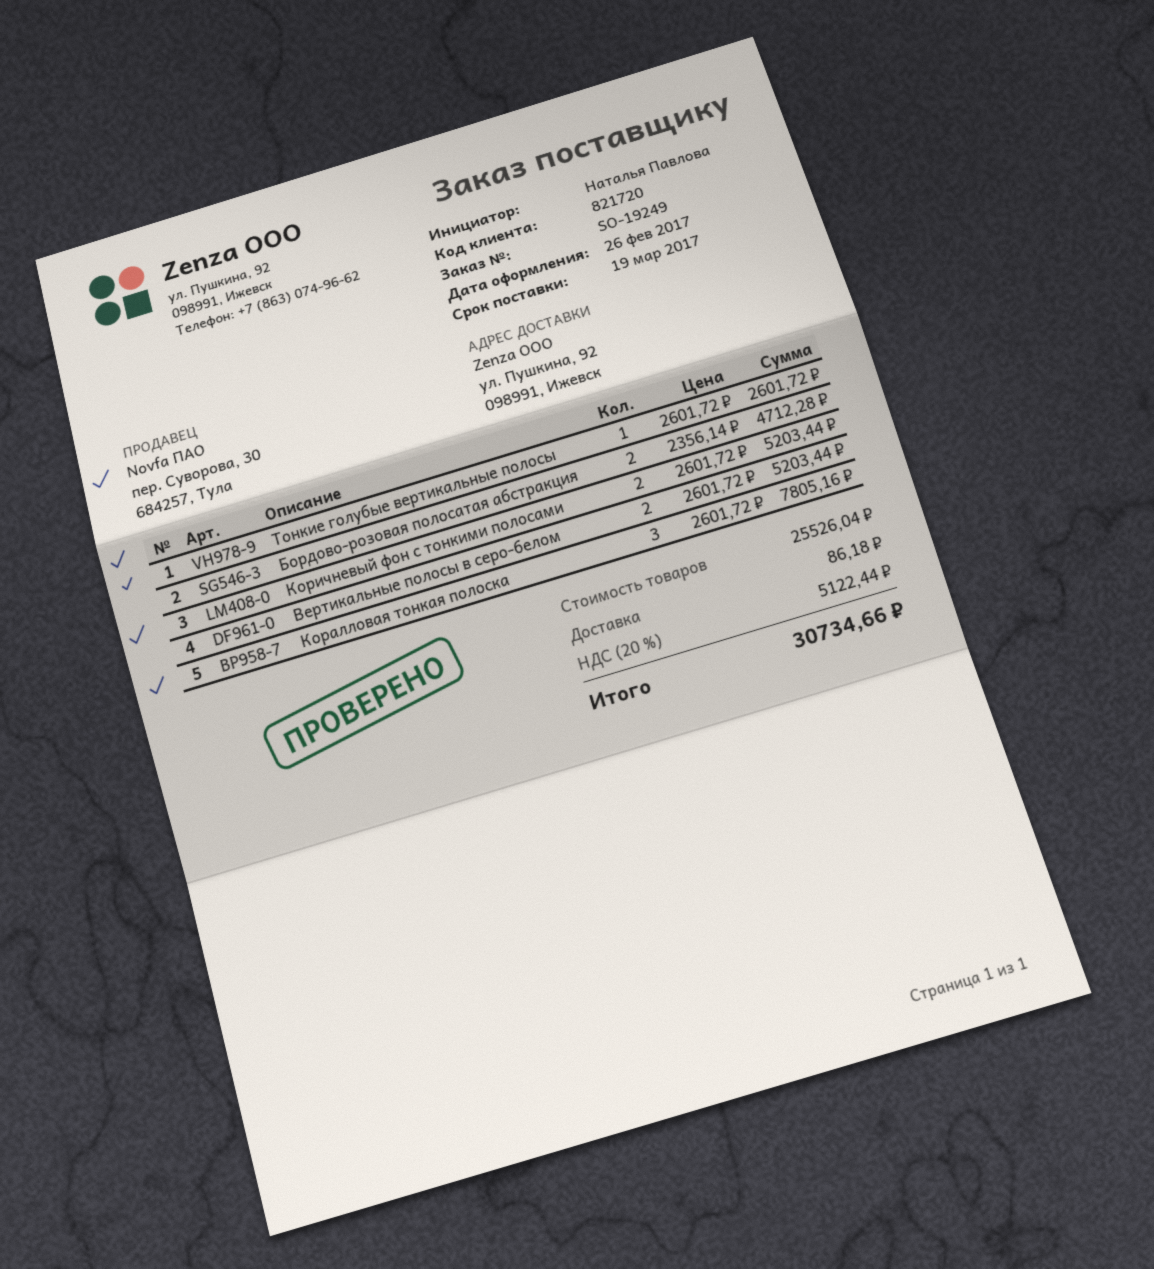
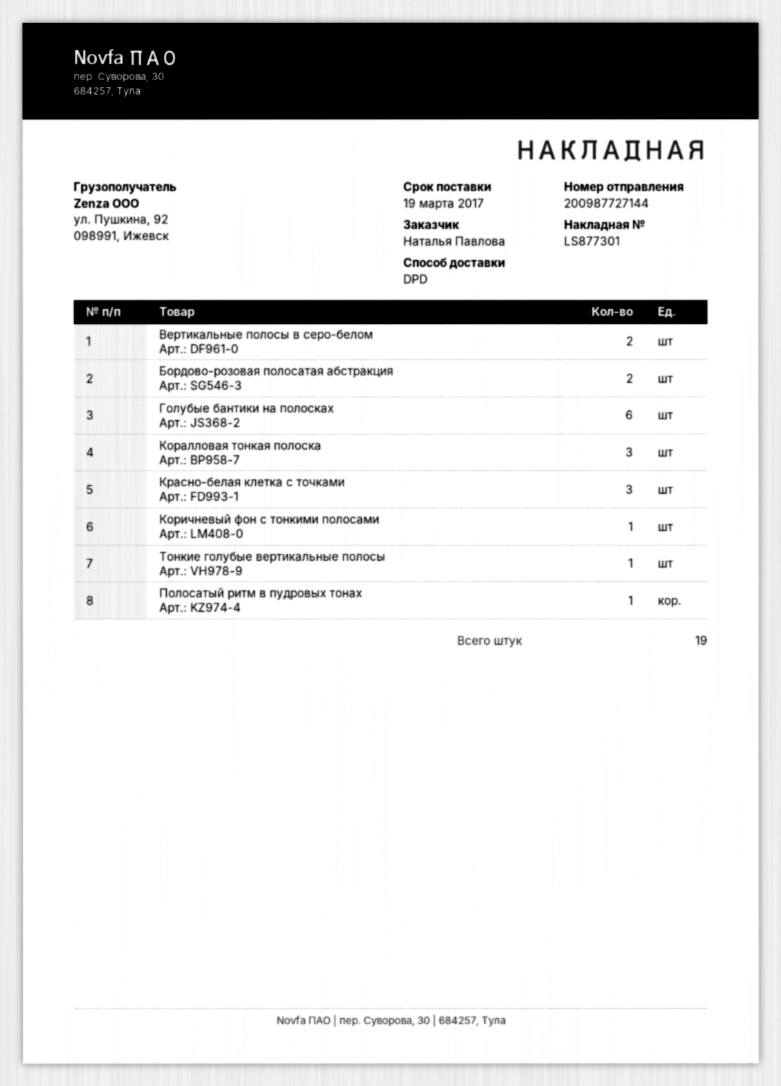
Коричневый фон с тонкими полосами: 2 -> 1
Голубые бантики на полосках: none -> 6
Красно-белая клетка с точками: none -> 3
Полосатый ритм в пудровых тонах: none -> 1

